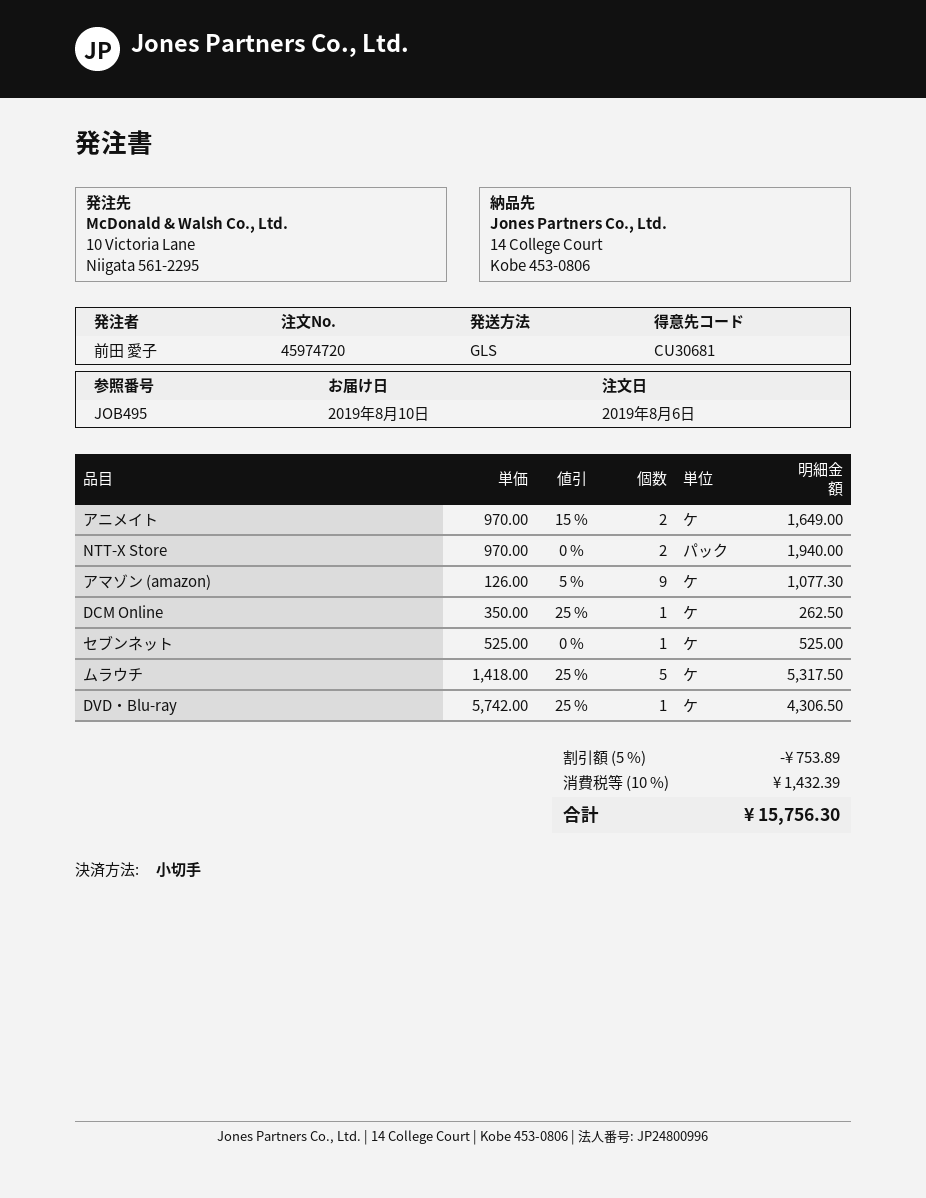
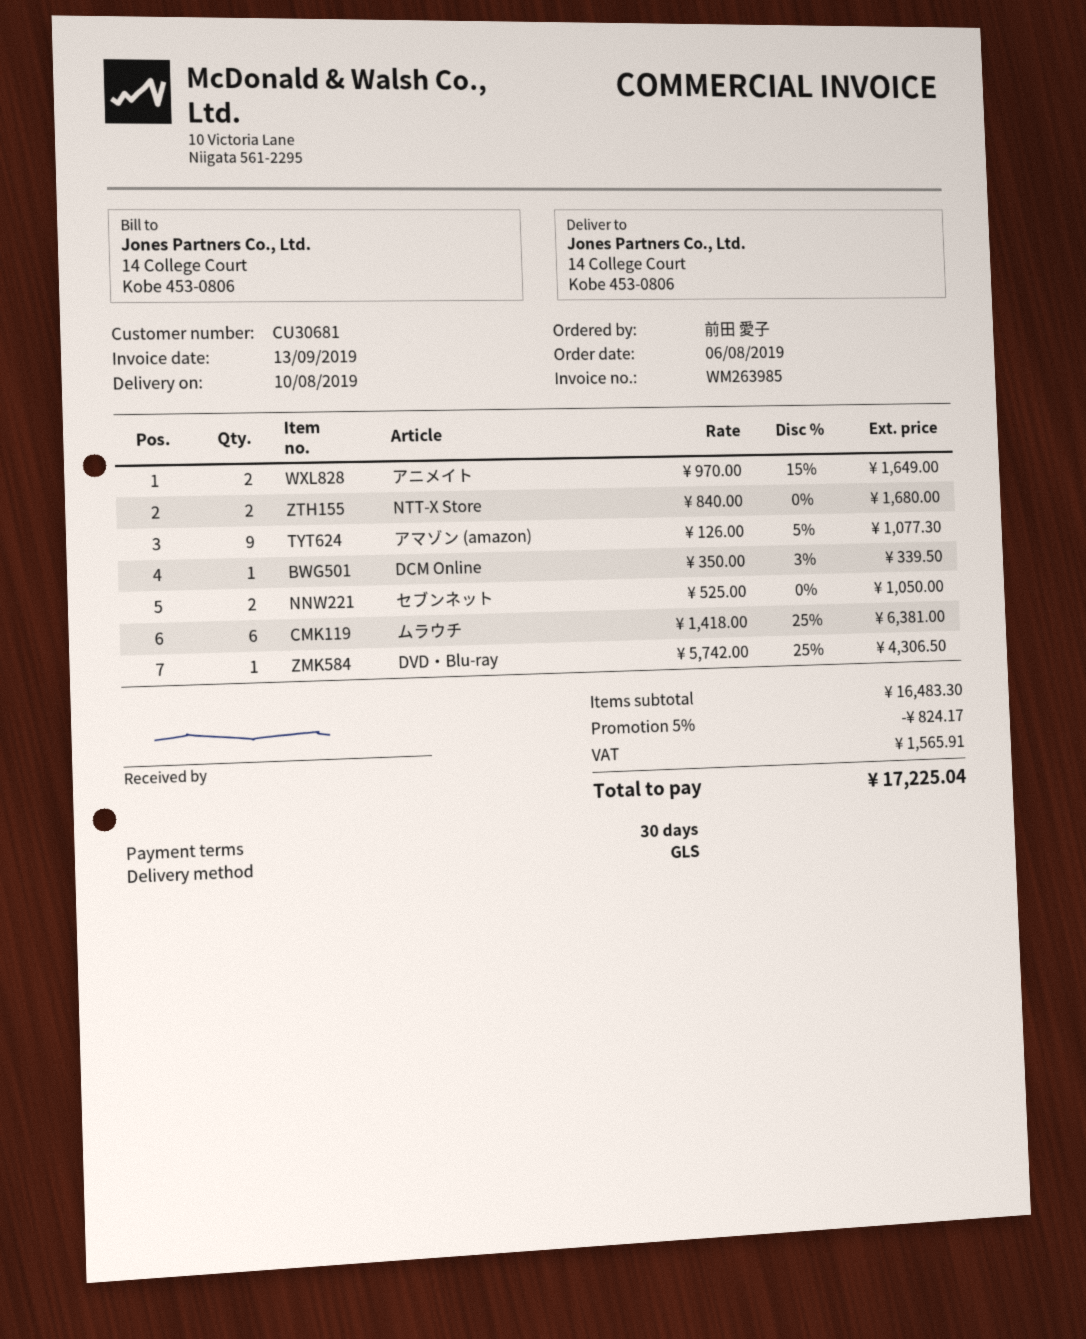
NTT-X Store: 2 x 970.00 = 1940.00 -> 2 x 840.00 = 1680.00
DCM Online: 1 x 350.00 - 25% = 262.50 -> 1 x 350.00 - 3% = 339.50
セブンネット: 1 x 525.00 = 525.00 -> 2 x 525.00 = 1050.00
ムラウチ: 5 x 1418.00 - 25% = 5317.50 -> 6 x 1418.00 - 25% = 6381.00
discount: 5% = 753.89 -> 5% = 824.17
tax: 1432.39 -> 1565.91
total: 15756.30 -> 17225.04

